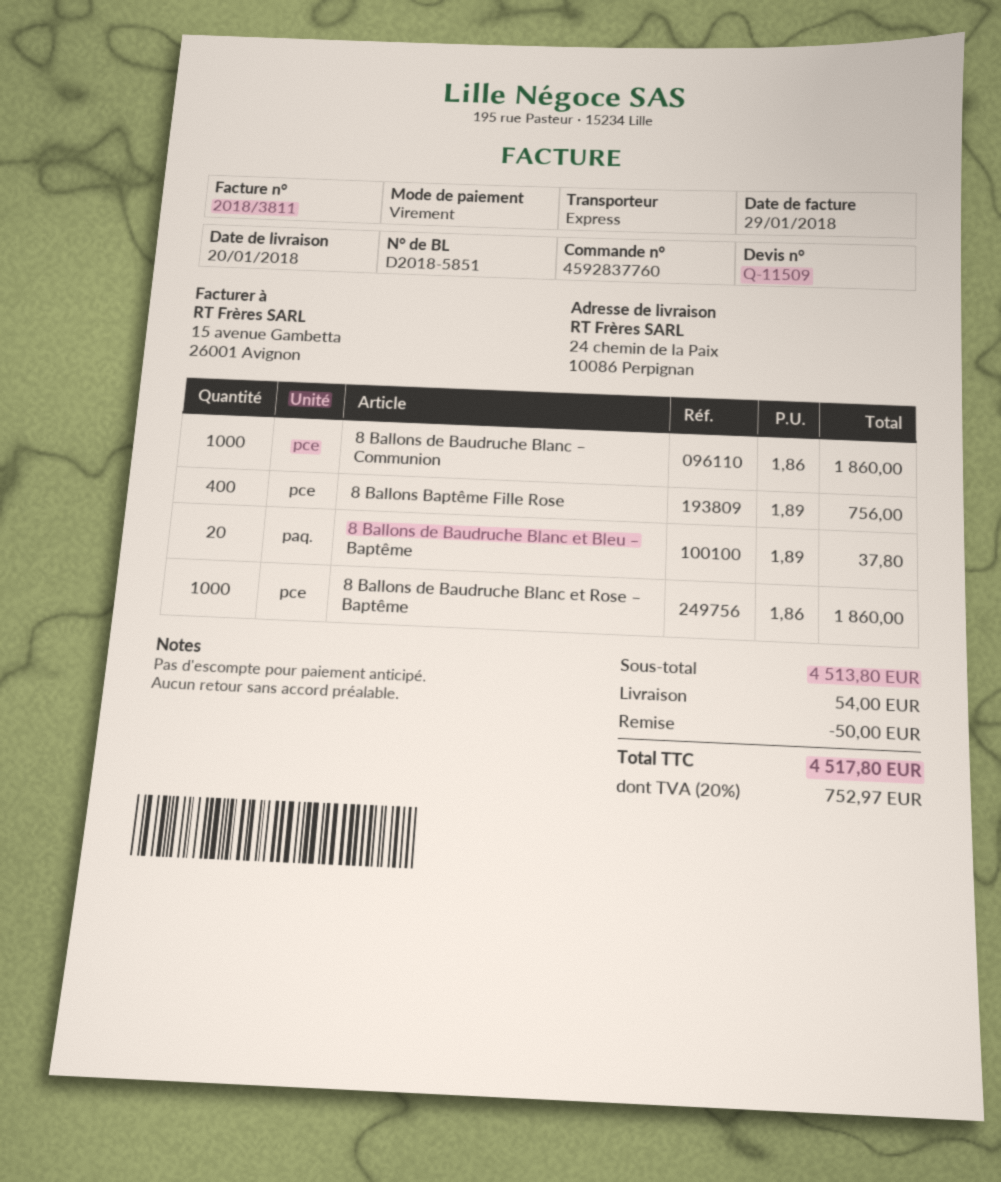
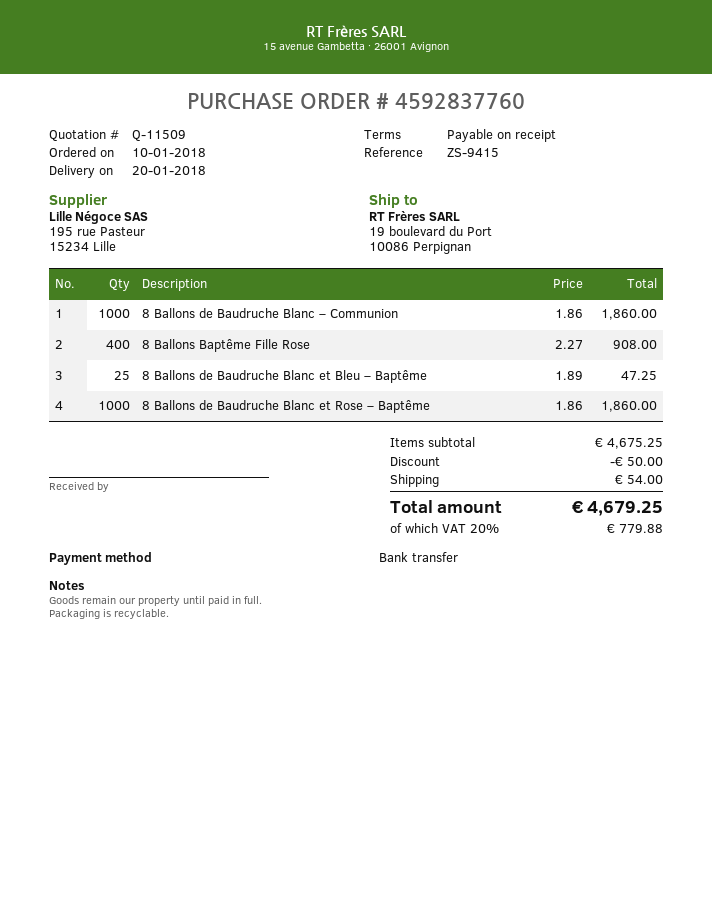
ship to: 24 chemin de la Paix, 10086 Perpignan -> 19 boulevard du Port, 10086 Perpignan
8 Ballons Baptême Fille Rose: 400 x 1.89 = 756.00 -> 400 x 2.27 = 908.00
8 Ballons de Baudruche Blanc et Bleu – Baptême: 20 x 1.89 = 37.80 -> 25 x 1.89 = 47.25
subtotal: 4513.80 -> 4675.25
tax: 20% = 752.97 -> 20% = 779.88
total: 4517.80 -> 4679.25

